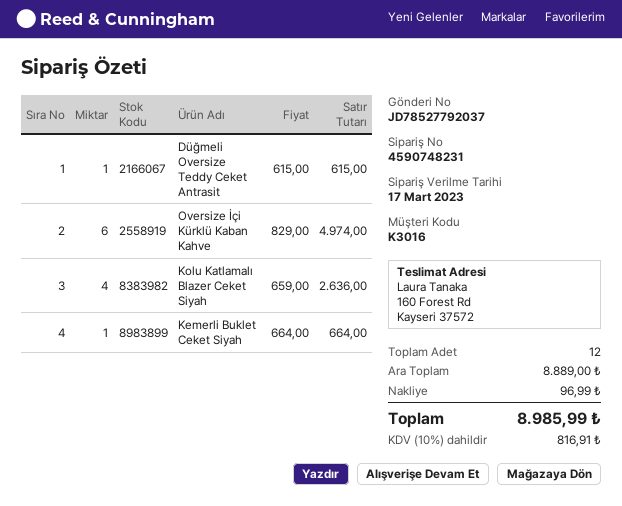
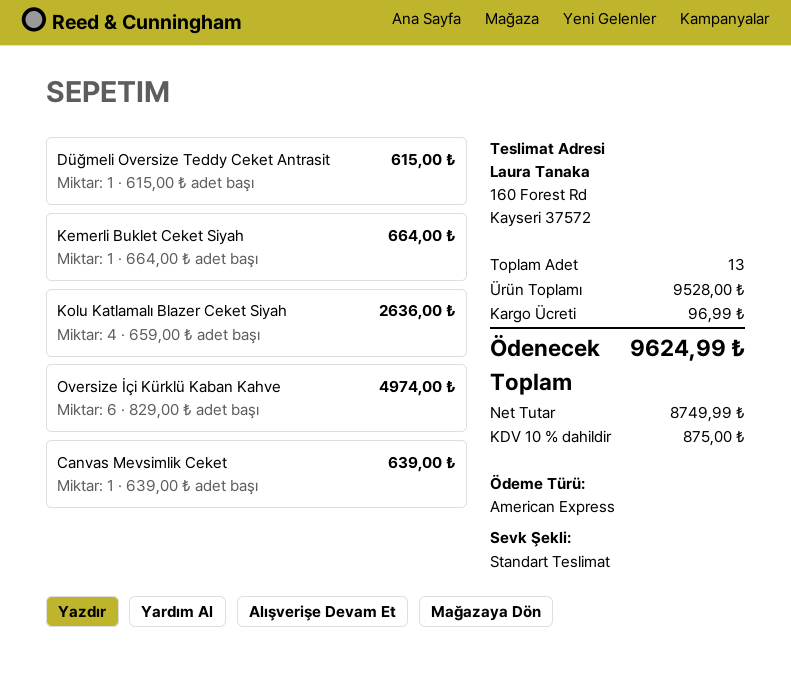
Canvas Mevsimlik Ceket: none -> 1 x 639.00 = 639.00
total quantity: 12 -> 13
subtotal: 8889.00 -> 9528.00
tax: 10% = 816.91 -> 10% = 875.00
total: 8985.99 -> 9624.99

